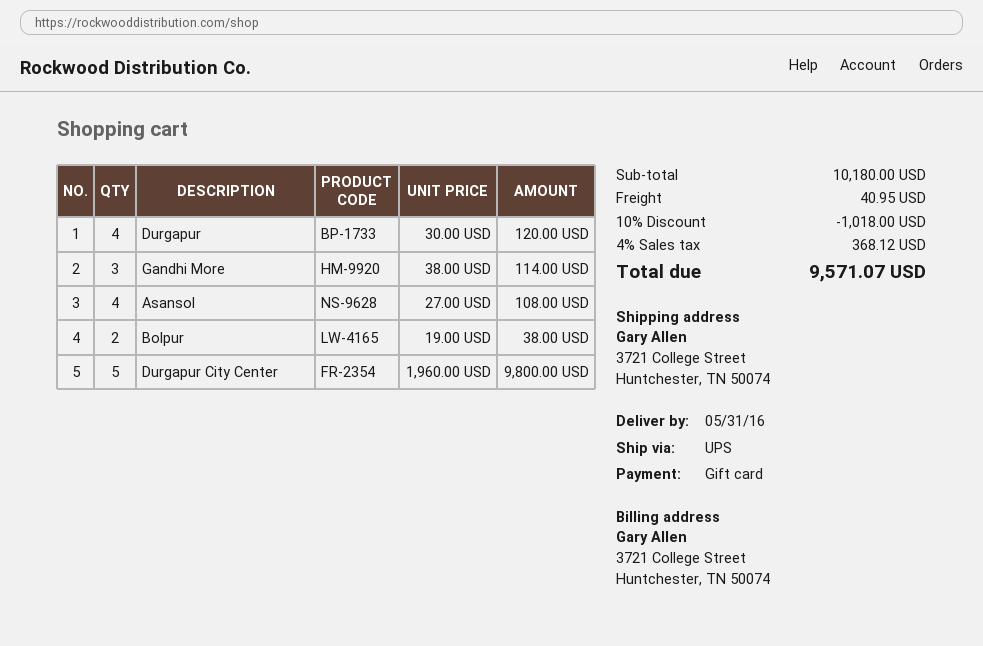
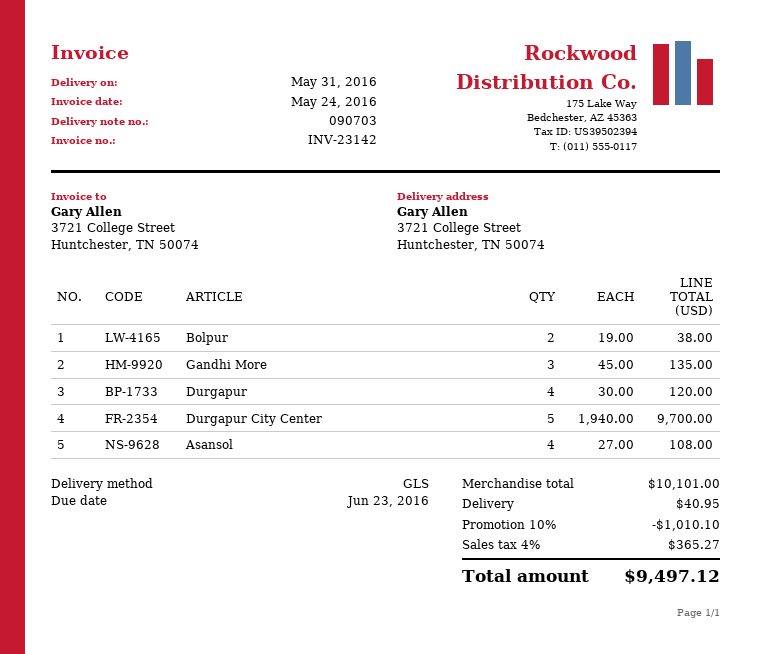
shipping method: UPS -> GLS
Gandhi More: 3 x 38.00 = 114.00 -> 3 x 45.00 = 135.00
Durgapur City Center: 5 x 1960.00 = 9800.00 -> 5 x 1940.00 = 9700.00
subtotal: 10180.00 -> 10101.00
discount: 10% = 1018.00 -> 10% = 1010.10
tax: 4% = 368.12 -> 4% = 365.27
total: 9571.07 -> 9497.12

